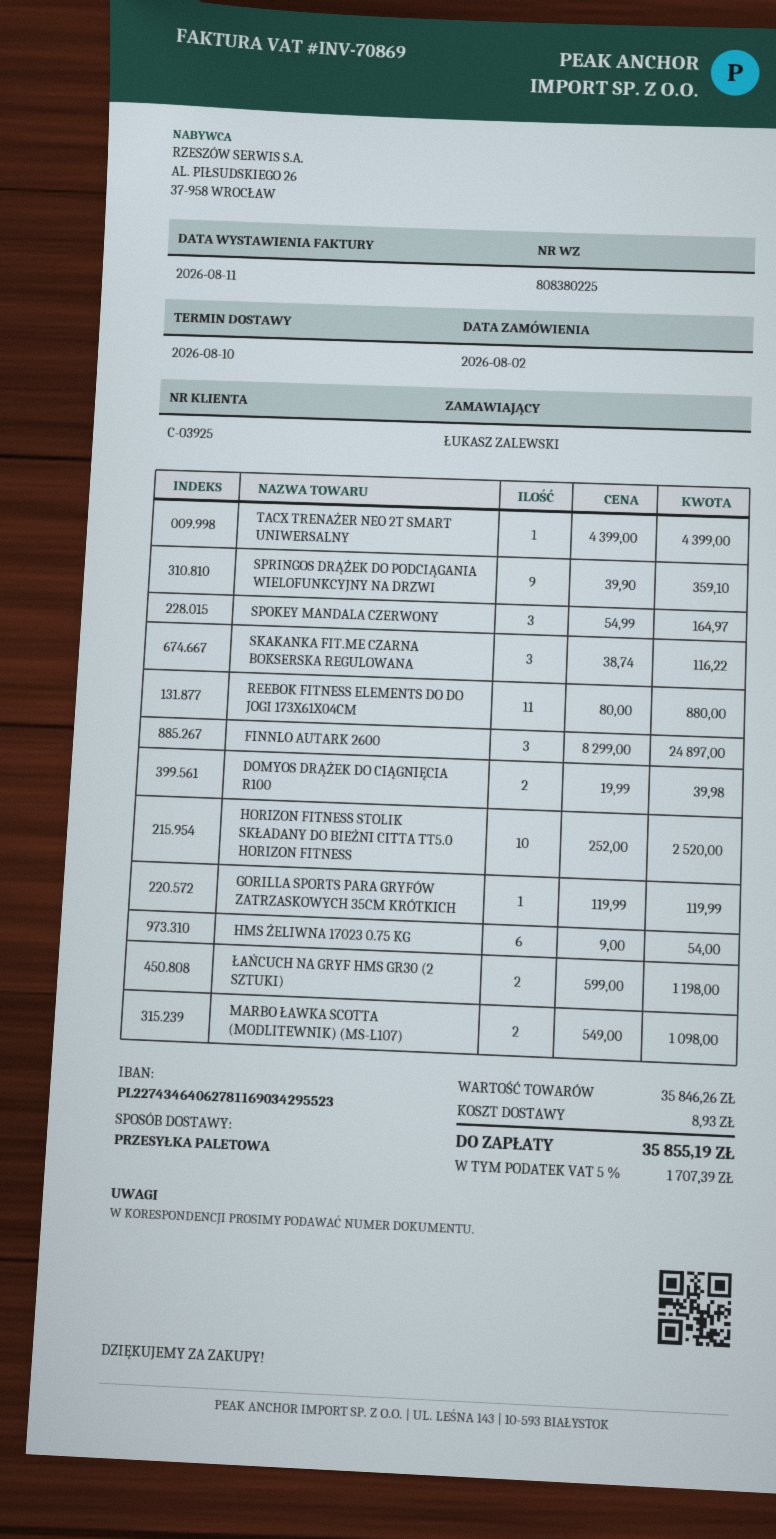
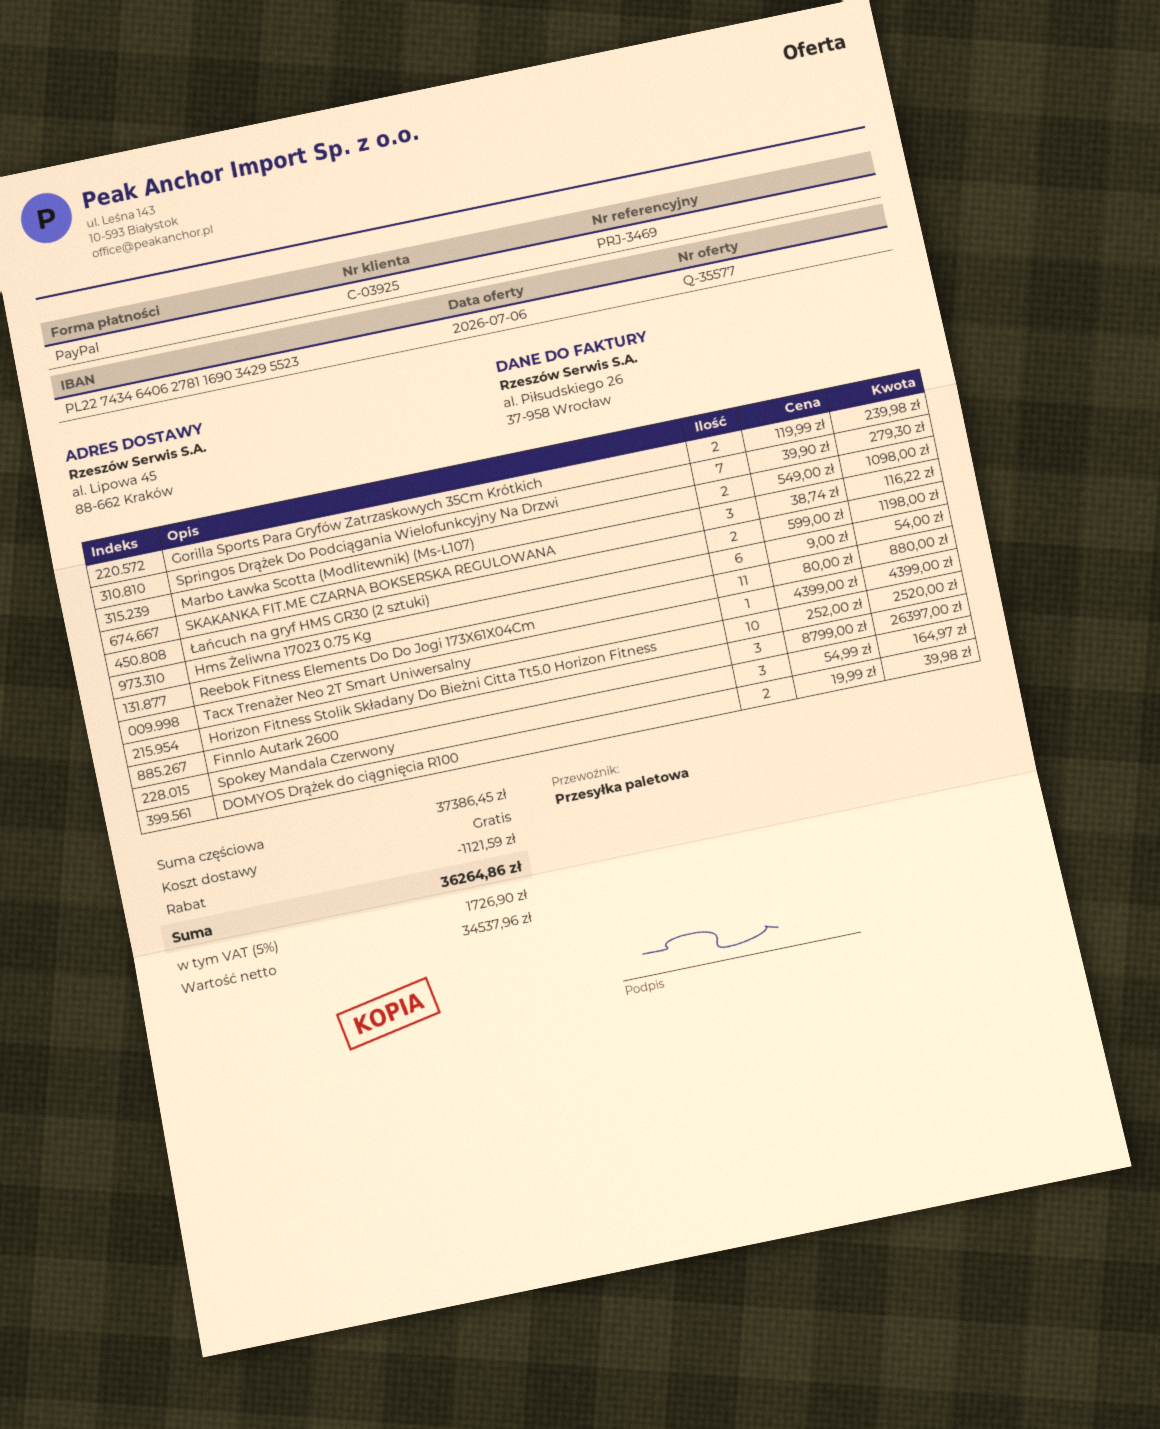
SPRINGOS DRĄŻEK DO PODCIĄGANIA WIELOFUNKCYJNY NA DRZWI: 9 x 39.90 = 359.10 -> 7 x 39.90 = 279.30
FINNLO AUTARK 2600: 3 x 8299.00 = 24897.00 -> 3 x 8799.00 = 26397.00
GORILLA SPORTS PARA GRYFÓW ZATRZASKOWYCH 35CM KRÓTKICH: 1 x 119.99 = 119.99 -> 2 x 119.99 = 239.98
subtotal: 35846.26 -> 37386.45
discount: none -> 1121.59
shipping: 8.93 -> 0.00
tax: 5% = 1707.39 -> 5% = 1726.90
total: 35855.19 -> 36264.86

